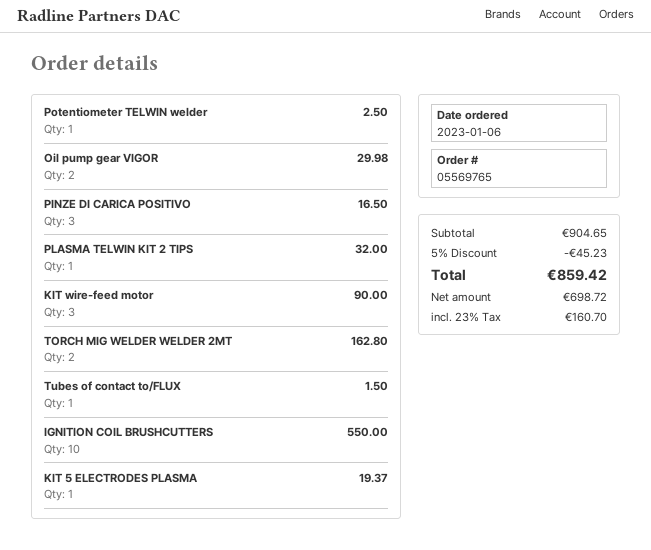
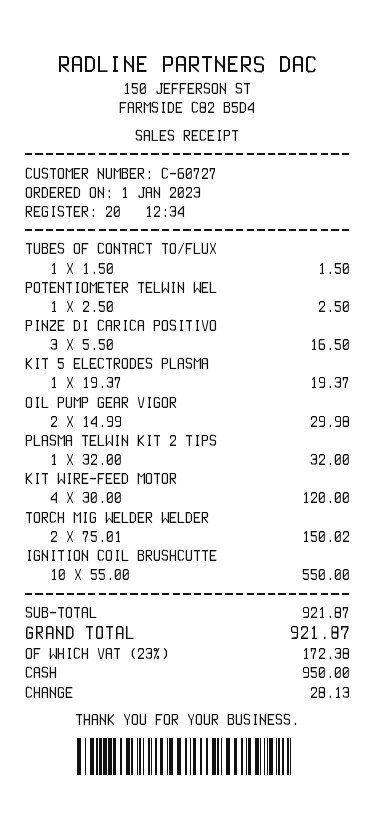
order date: 2023-01-06 -> 2023-01-01
KIT wire-feed motor: 3 for 90.00 -> 4 for 120.00
TORCH MIG WELDER WELDER 2MT: 2 for 162.80 -> 2 for 150.02
subtotal: 904.65 -> 921.87
discount: 5% = 45.23 -> none
tax: 23% = 160.70 -> 23% = 172.38
total: 859.42 -> 921.87

